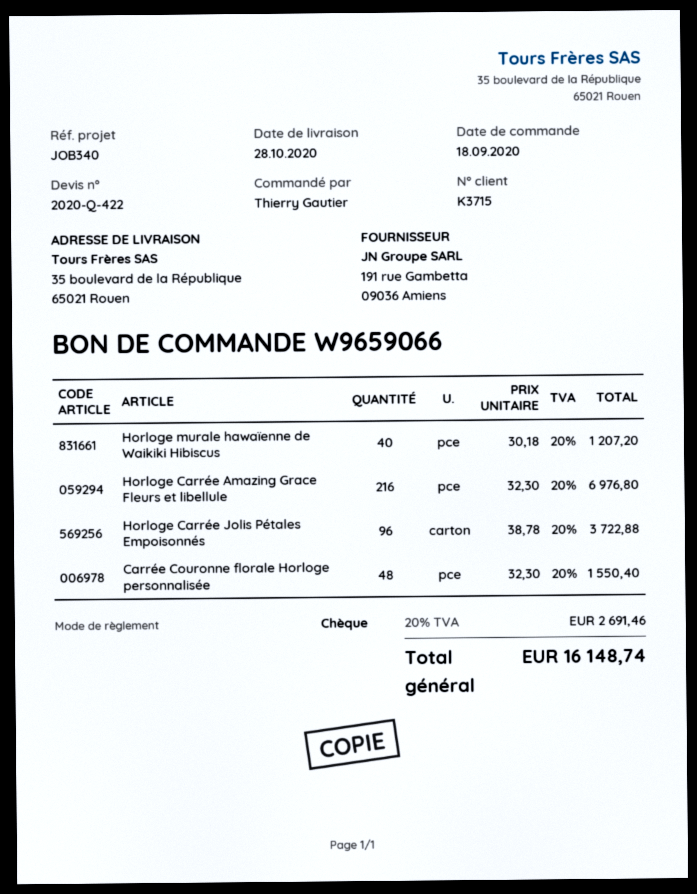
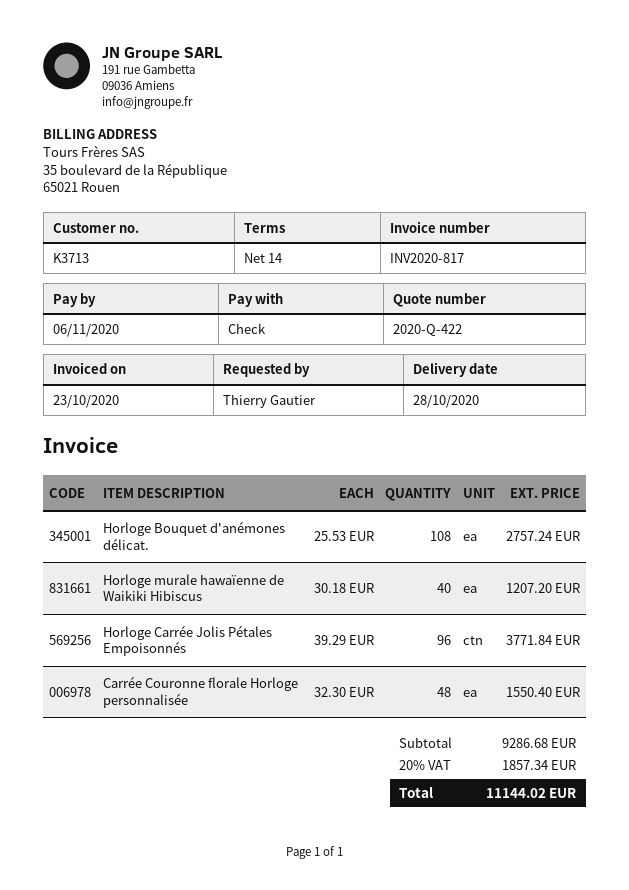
customer number: K3715 -> K3713
Horloge Carrée Amazing Grace Fleurs et libellule: 216 x 32.30 = 6976.80 -> none
Horloge Carrée Jolis Pétales Empoisonnés: 96 x 38.78 = 3722.88 -> 96 x 39.29 = 3771.84
Horloge Bouquet d'anémones délicat.: none -> 108 x 25.53 = 2757.24
tax: 20% = 2691.46 -> 20% = 1857.34
total: 16148.74 -> 11144.02

